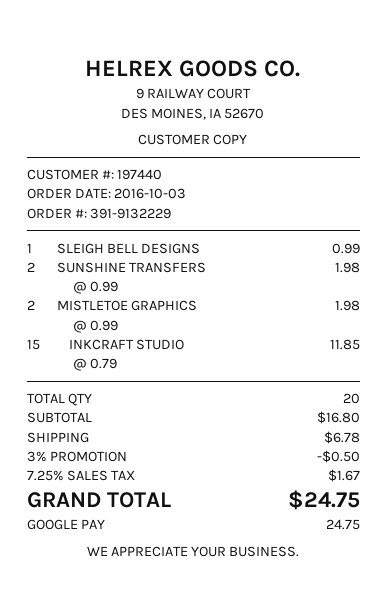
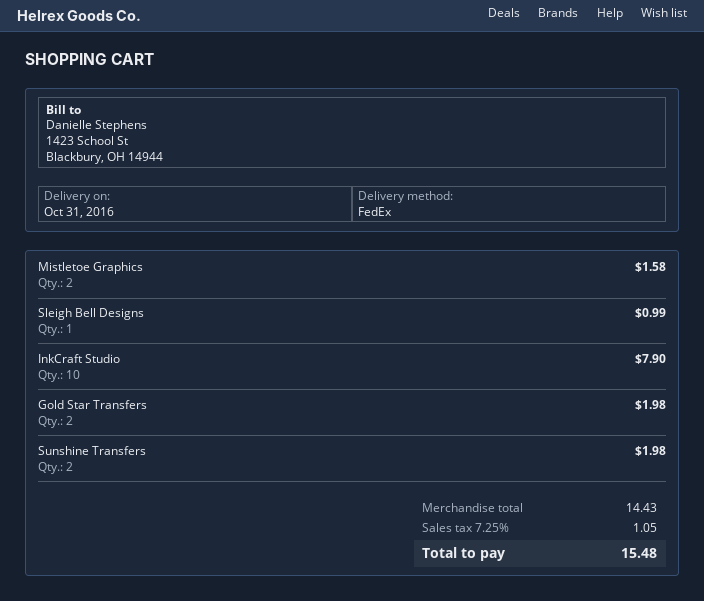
MISTLETOE GRAPHICS: 2 for 1.98 -> 2 for 1.58
INKCRAFT STUDIO: 15 for 11.85 -> 10 for 7.90
Gold Star Transfers: none -> 2 for 1.98
subtotal: 16.80 -> 14.43
discount: 3% = 0.50 -> none
shipping: 6.78 -> none
tax: 7.25% = 1.67 -> 7.25% = 1.05
total: 24.75 -> 15.48

